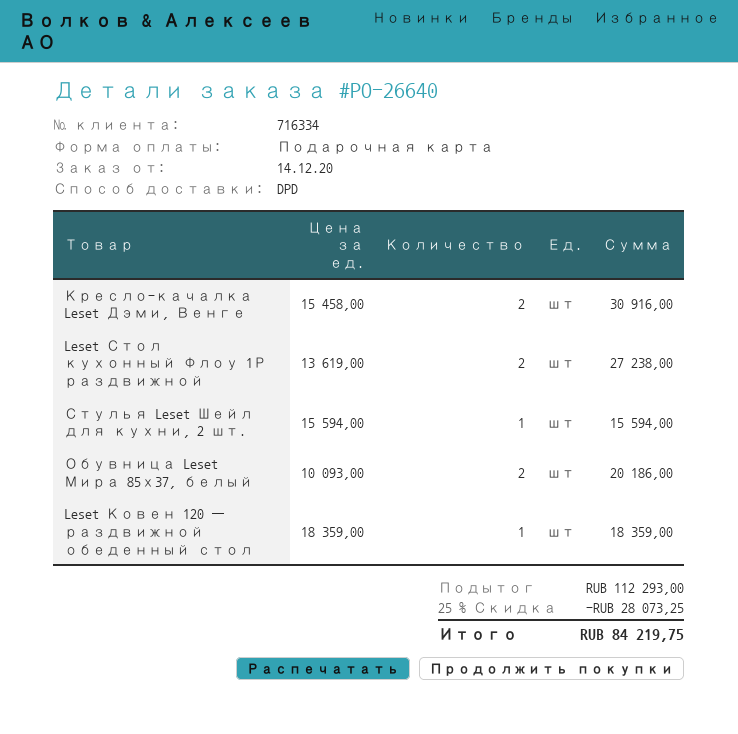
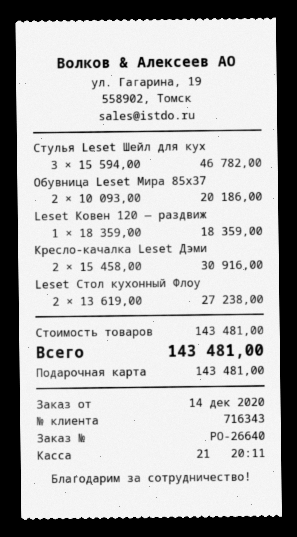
customer number: 716334 -> 716343
Стулья Leset Шейл для кухни, 2 шт.: 1 x 15594.00 = 15594.00 -> 3 x 15594.00 = 46782.00
subtotal: 112293.00 -> 143481.00
discount: 25% = 28073.25 -> none
total: 84219.75 -> 143481.00

